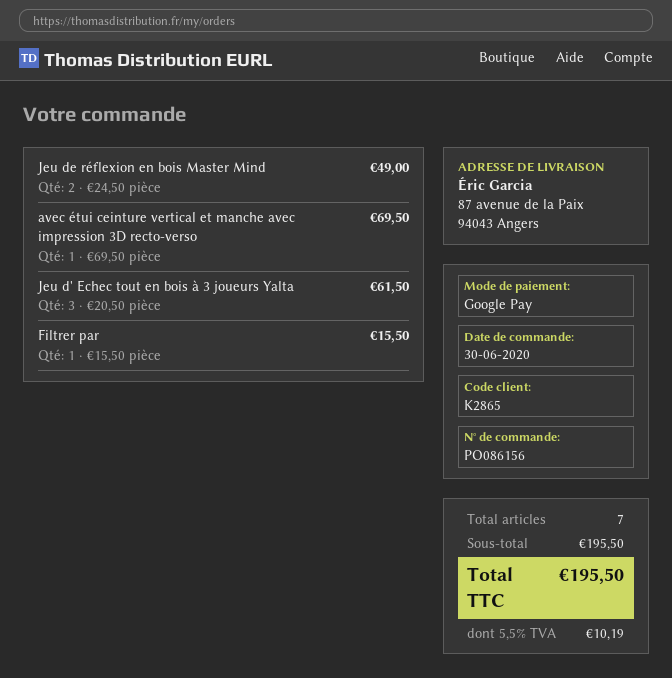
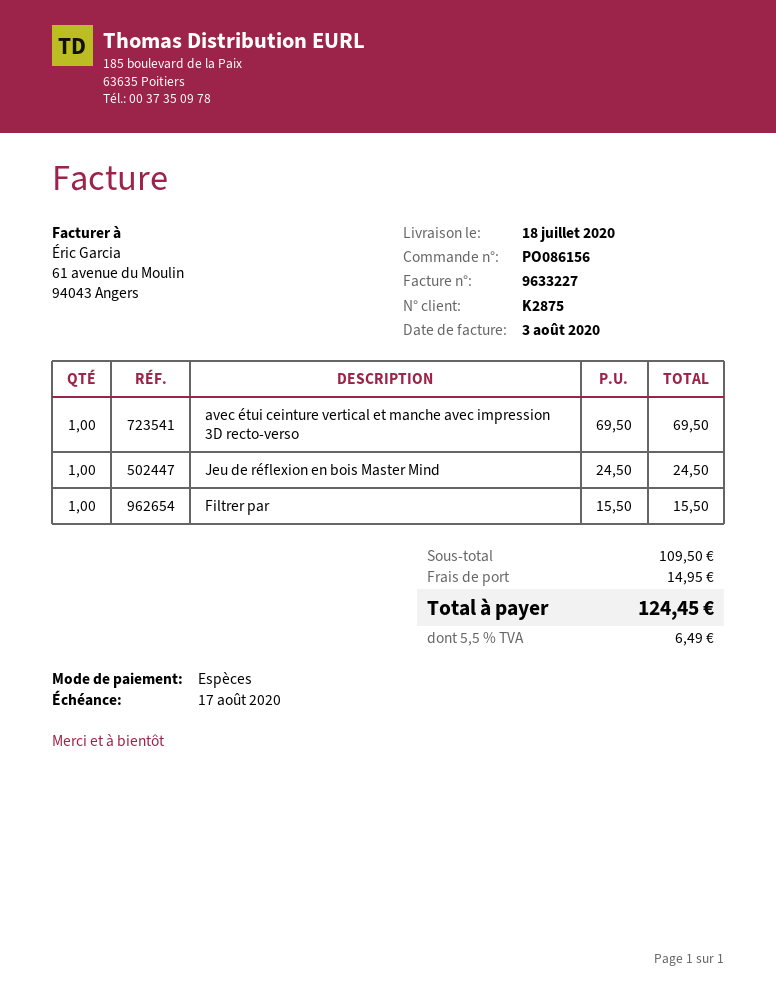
customer number: K2865 -> K2875
payment method: Google Pay -> cash
Jeu de réflexion en bois Master Mind: 2 x 24.50 = 49.00 -> 1 x 24.50 = 24.50
Jeu d' Echec tout en bois à 3 joueurs Yalta: 3 x 20.50 = 61.50 -> none
subtotal: 195.50 -> 109.50
shipping: none -> 14.95
tax: 5.5% = 10.19 -> 5.5% = 6.49
total: 195.50 -> 124.45

